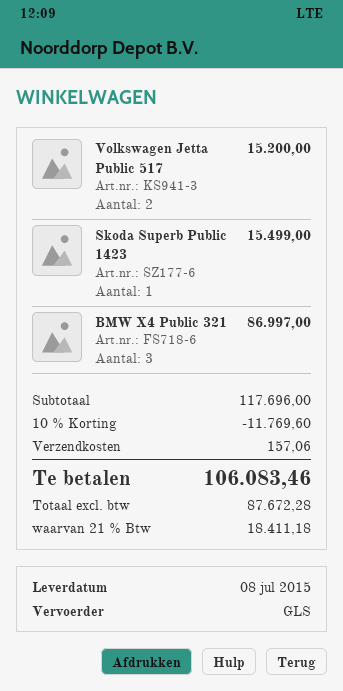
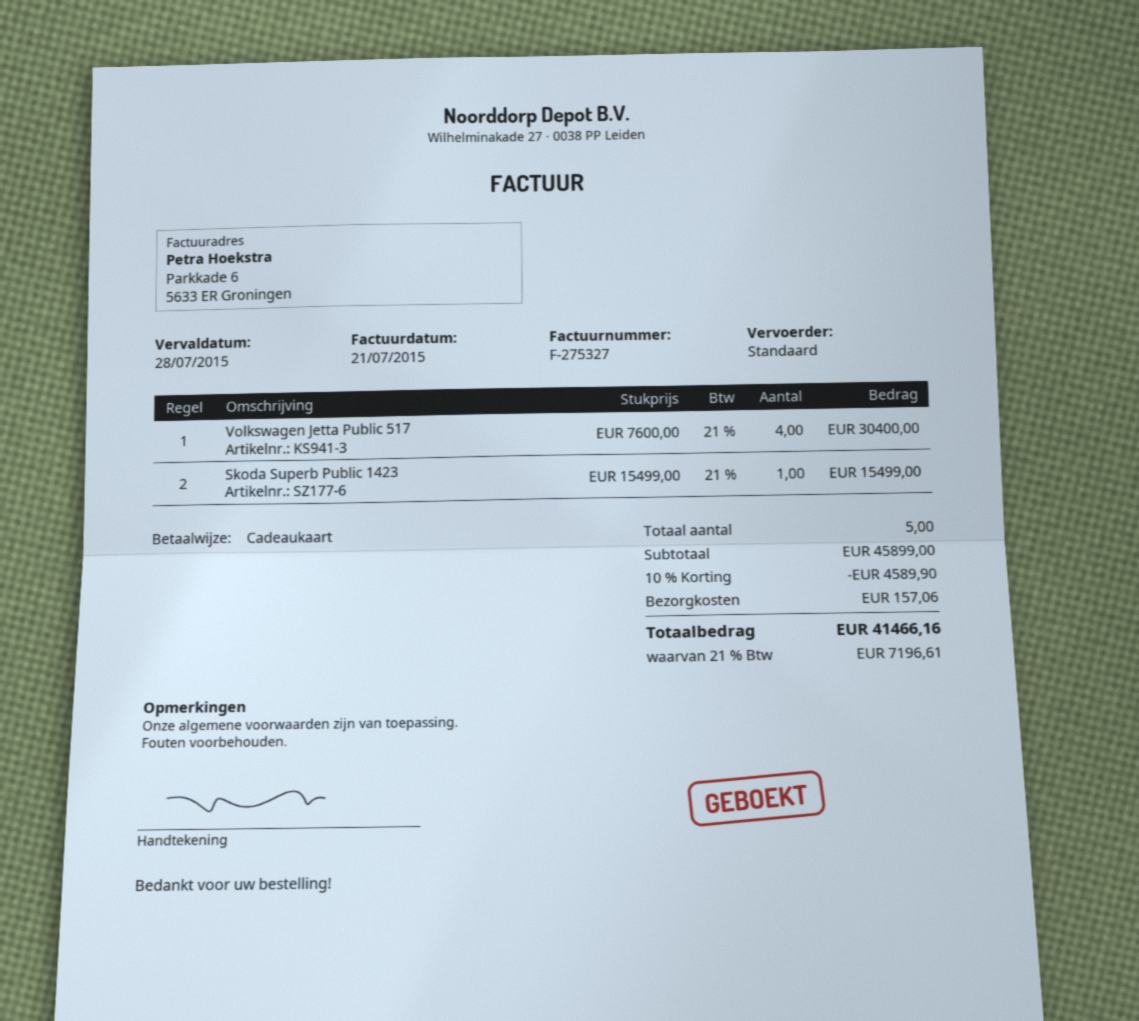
shipping method: GLS -> standard
Volkswagen Jetta Public 517: 2 for 15200.00 -> 4 for 30400.00
BMW X4 Public 321: 3 for 86997.00 -> none
subtotal: 117696.00 -> 45899.00
discount: 10% = 11769.60 -> 10% = 4589.90
tax: 21% = 18411.18 -> 21% = 7196.61
total: 106083.46 -> 41466.16

